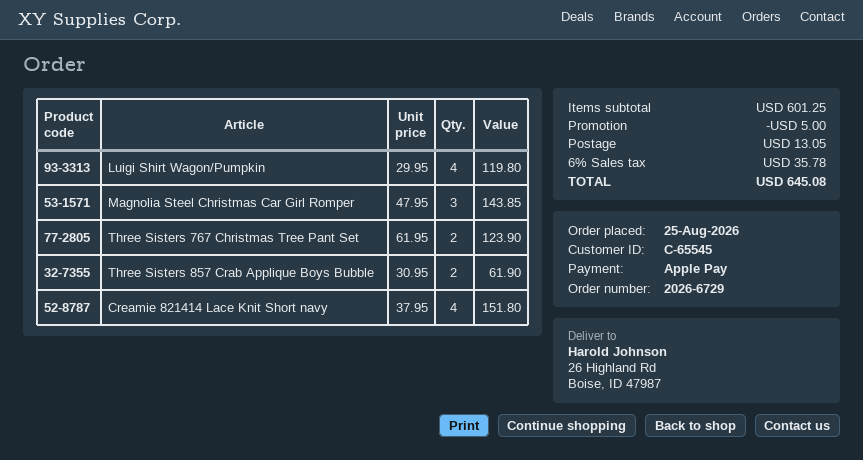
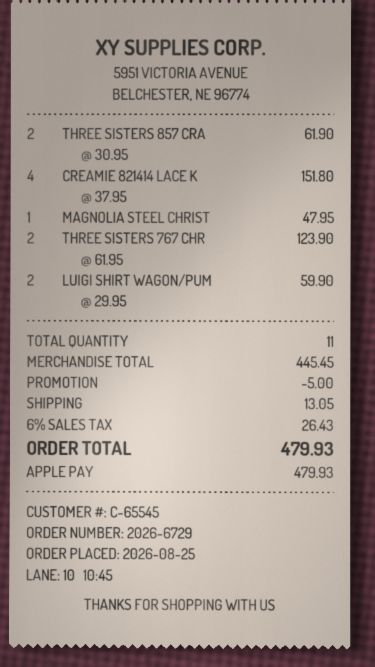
Luigi Shirt Wagon/Pumpkin: 4 x 29.95 = 119.80 -> 2 x 29.95 = 59.90
Magnolia Steel Christmas Car Girl Romper: 3 x 47.95 = 143.85 -> 1 x 47.95 = 47.95
subtotal: 601.25 -> 445.45
tax: 6% = 35.78 -> 6% = 26.43
total: 645.08 -> 479.93

